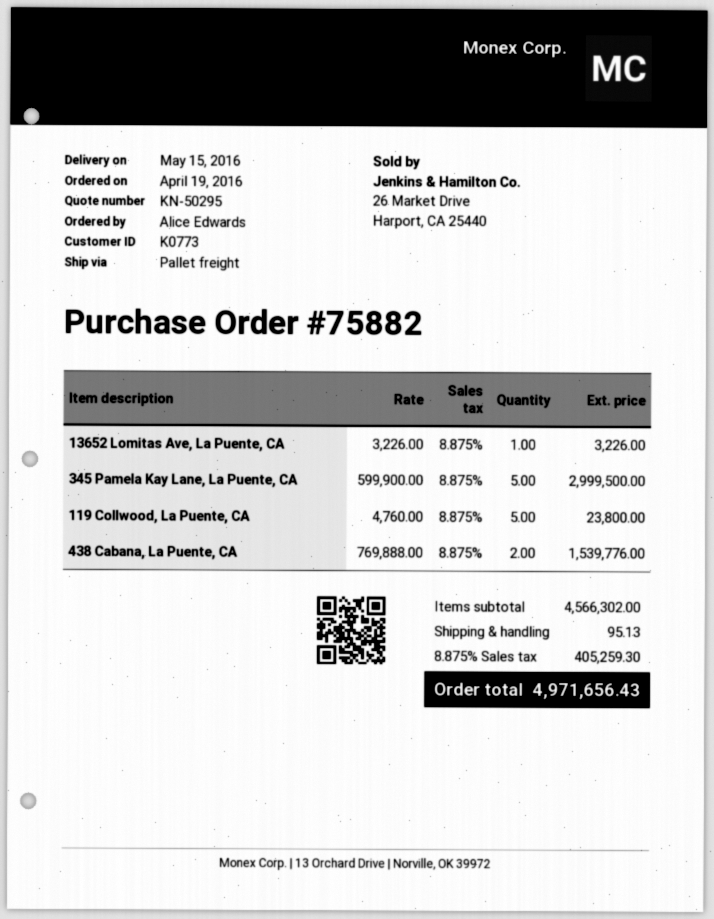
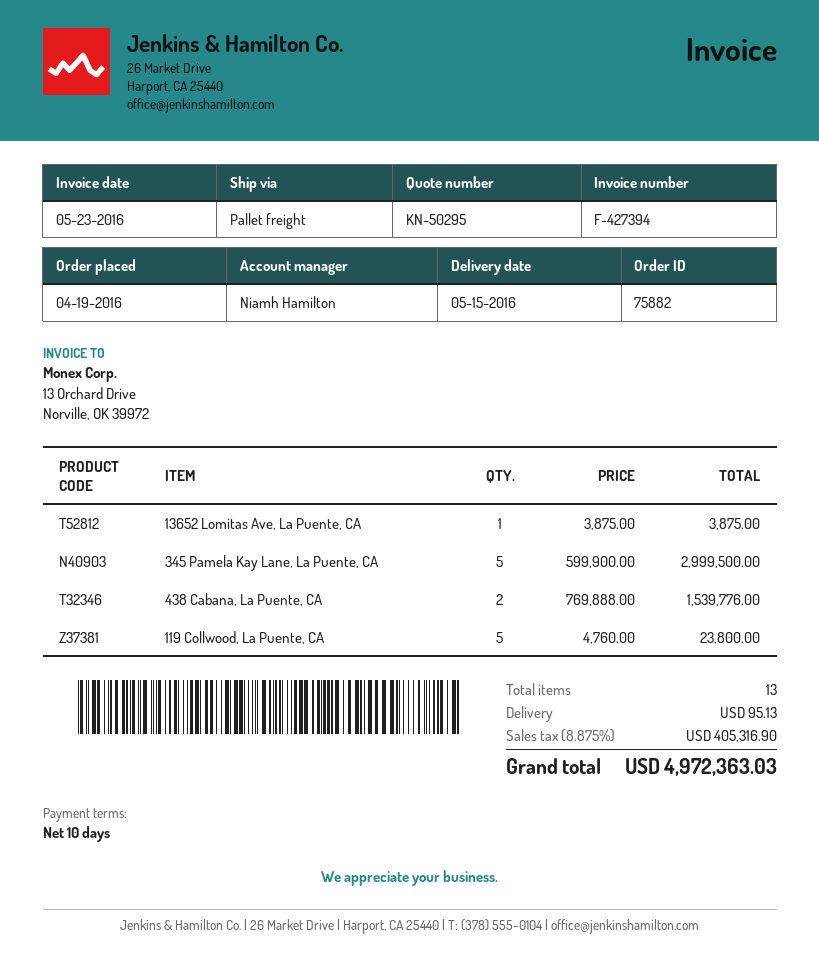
13652 Lomitas Ave, La Puente, CA: 1 x 3226.00 = 3226.00 -> 1 x 3875.00 = 3875.00
tax: 8.875% = 405259.30 -> 8.875% = 405316.90
total: 4971656.43 -> 4972363.03

